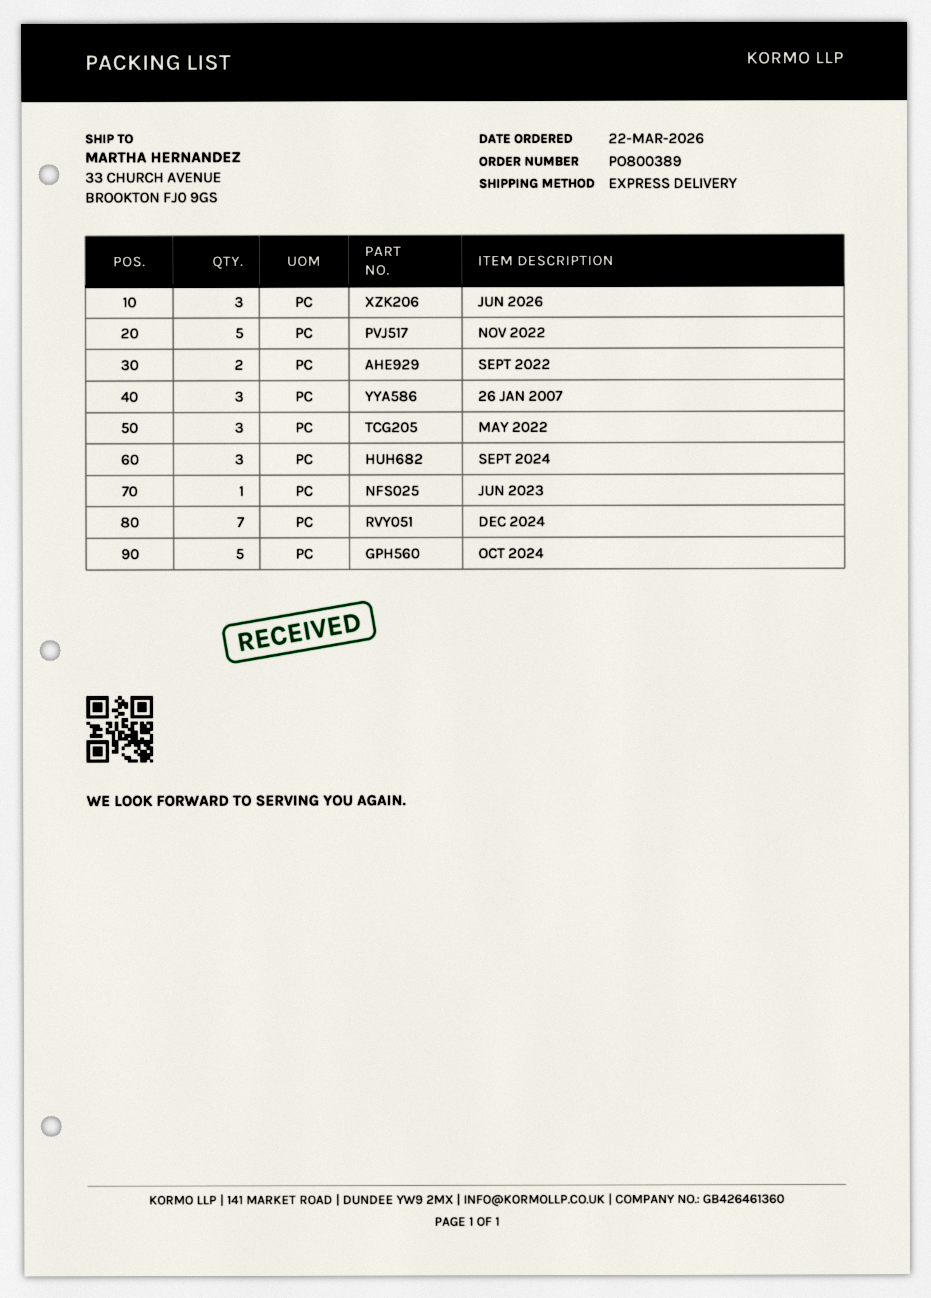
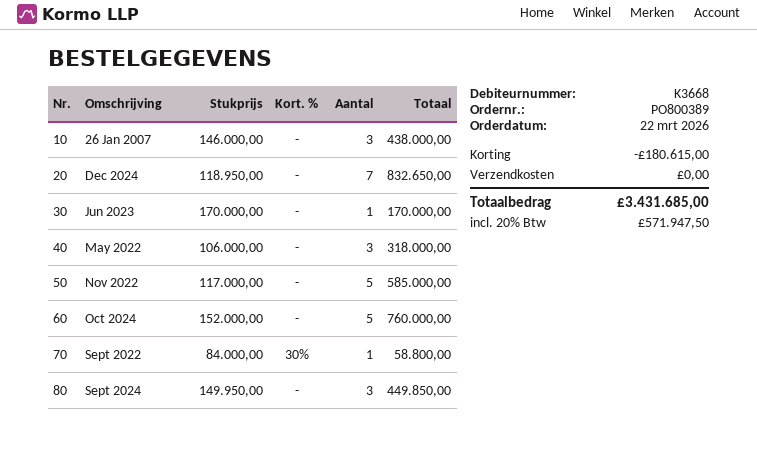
JUN 2026: 3 -> none
SEPT 2022: 2 -> 1

